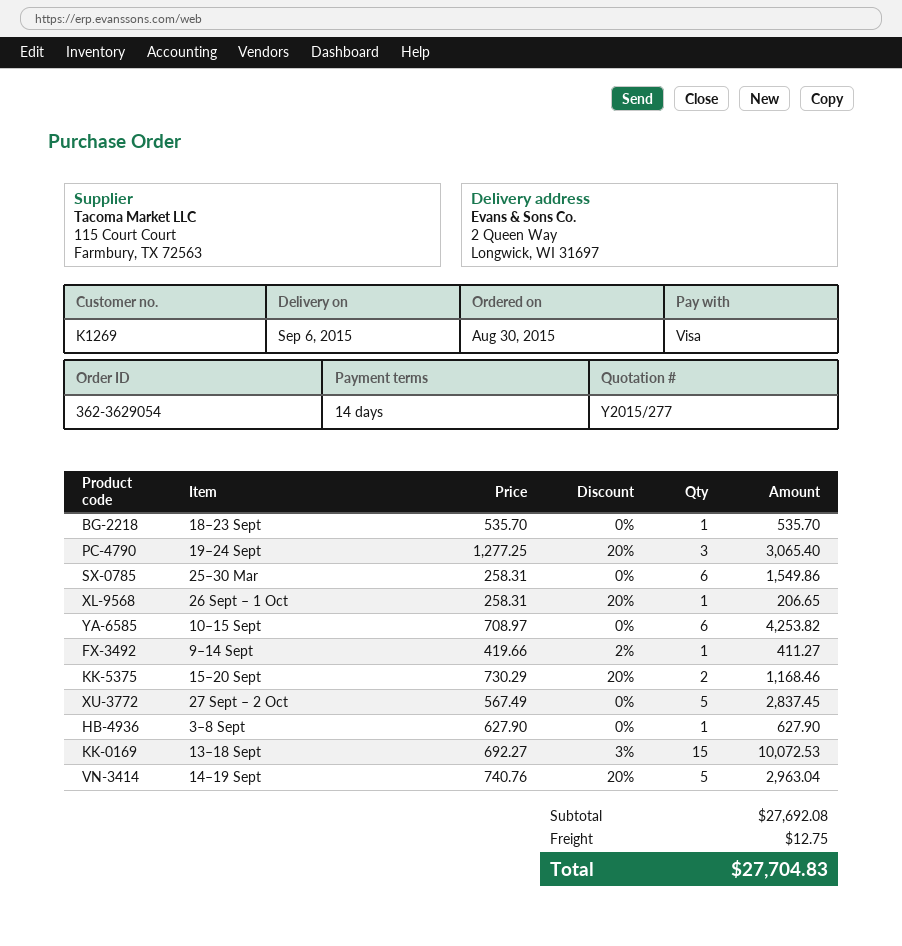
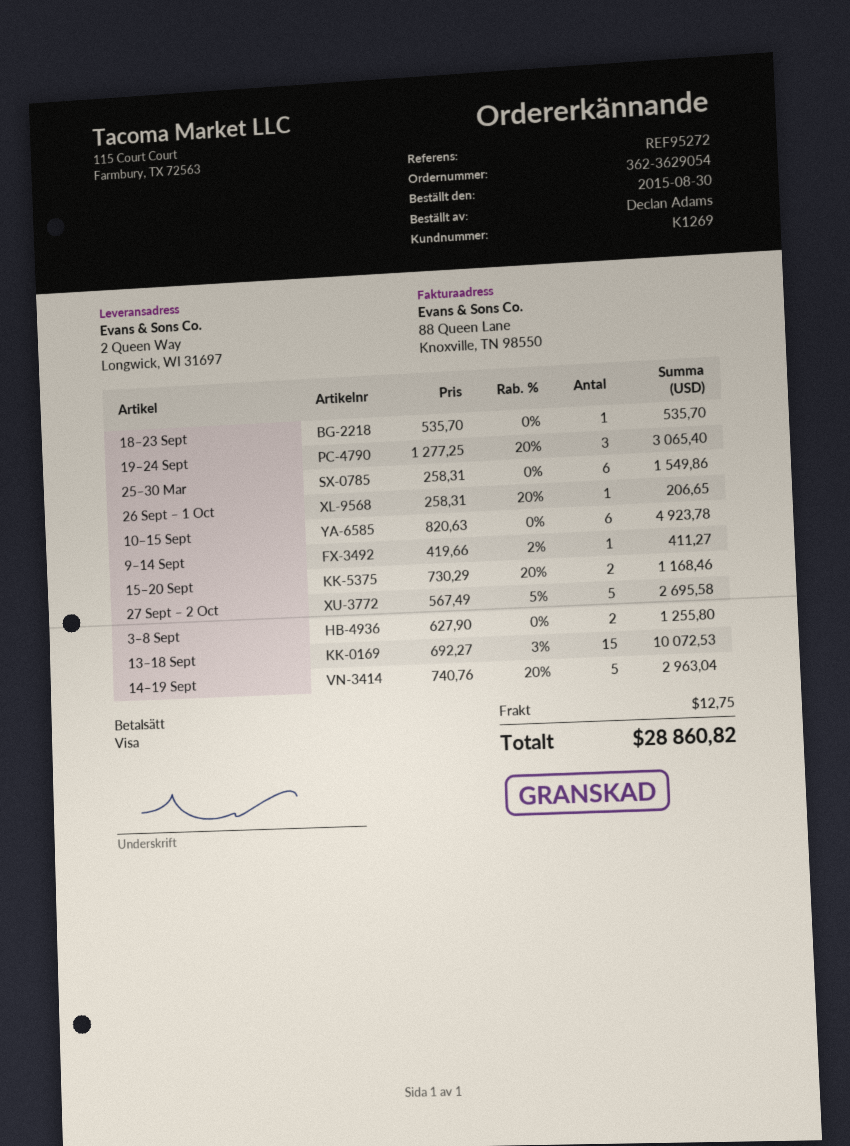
10–15 Sept: 6 x 708.97 = 4253.82 -> 6 x 820.63 = 4923.78
27 Sept – 2 Oct: 5 x 567.49 = 2837.45 -> 5 x 567.49 - 5% = 2695.58
3–8 Sept: 1 x 627.90 = 627.90 -> 2 x 627.90 = 1255.80
total: 27704.83 -> 28860.82

